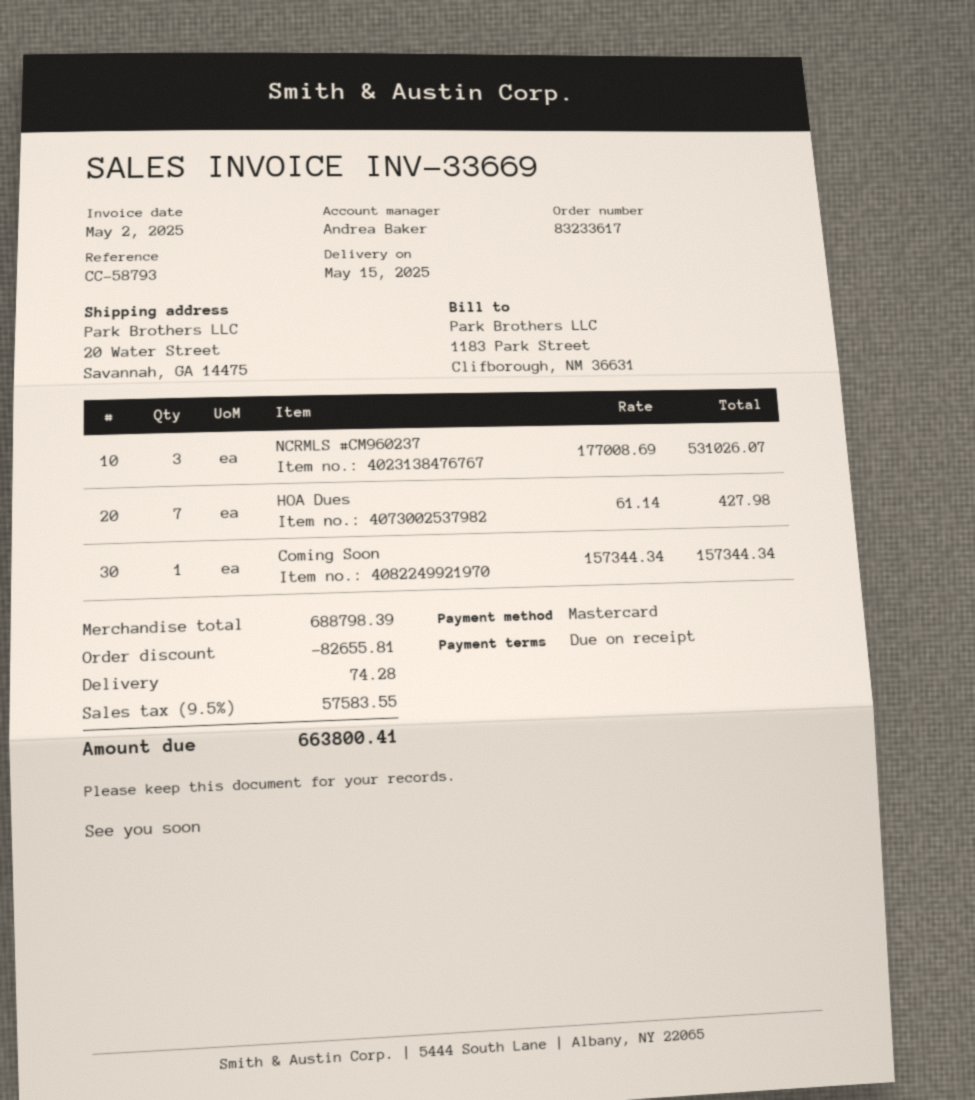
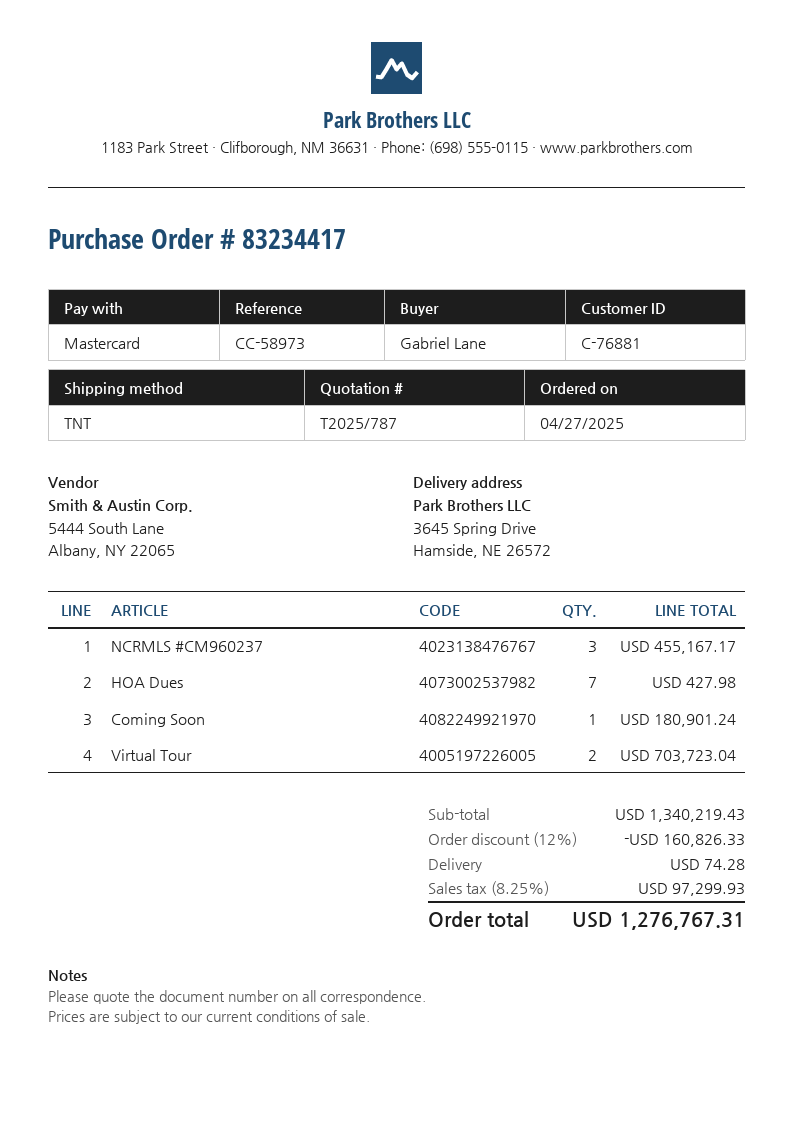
order number: 83233617 -> 83234417
reference: CC-58793 -> CC-58973
ship to: 20 Water Street, Savannah, GA 14475 -> 3645 Spring Drive, Hamside, NE 26572
NCRMLS #CM960237: 3 for 531026.07 -> 3 for 455167.17
Coming Soon: 1 for 157344.34 -> 1 for 180901.24
Virtual Tour: none -> 2 for 703723.04
subtotal: 688798.39 -> 1340219.43
discount: 82655.81 -> 160826.33
tax: 9.5% = 57583.55 -> 8.25% = 97299.93
total: 663800.41 -> 1276767.31

